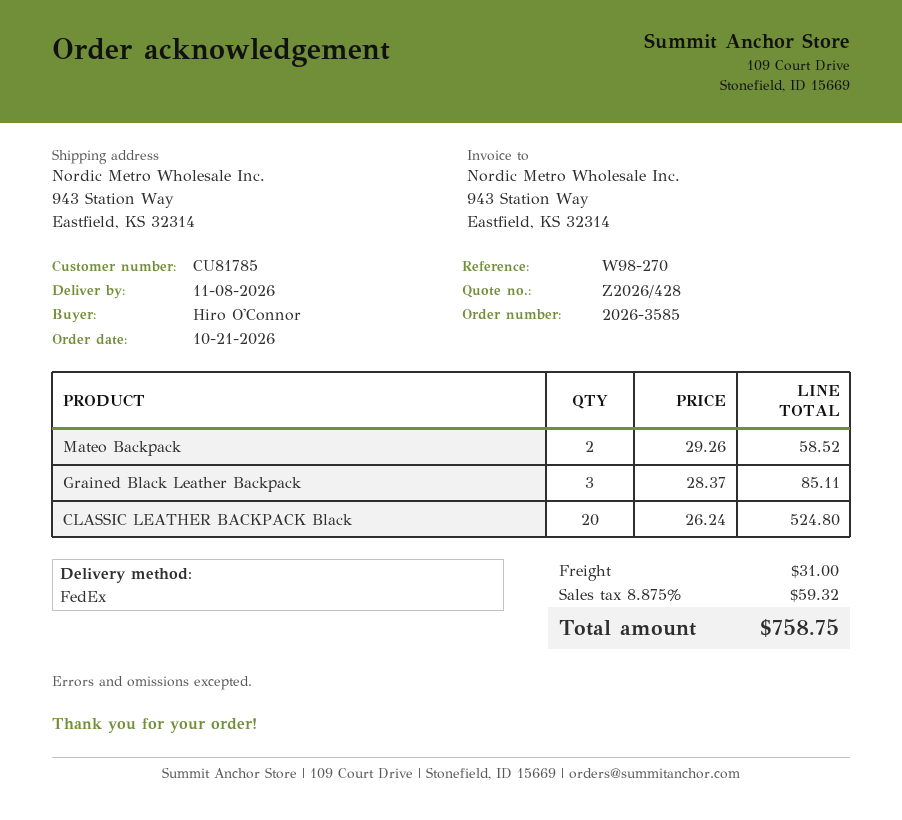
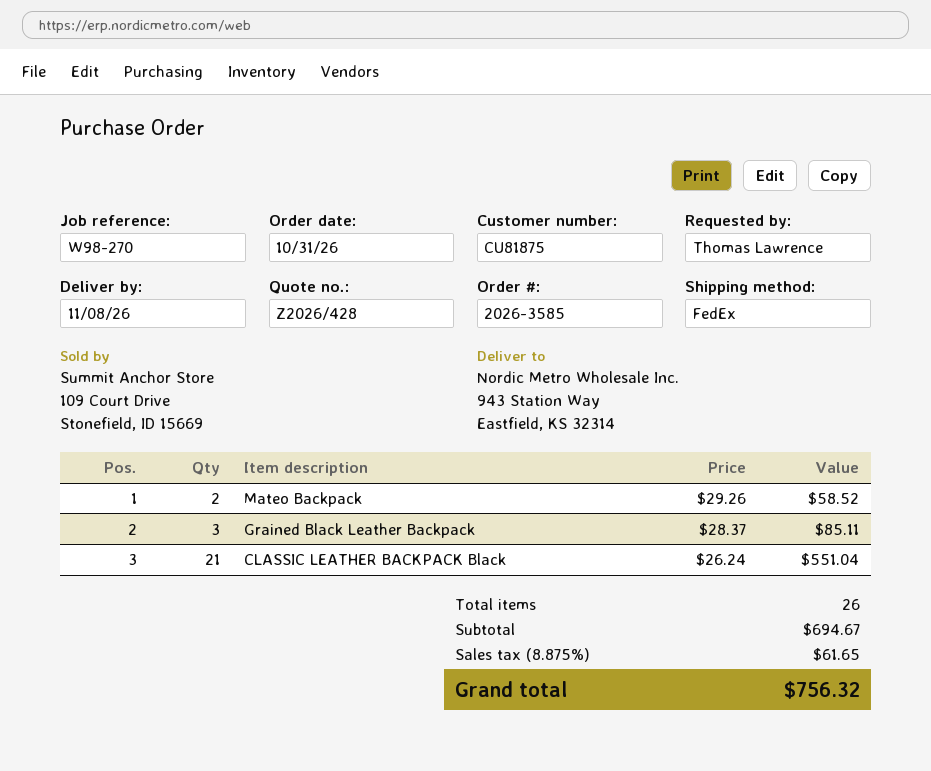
order date: 2026-10-21 -> 2026-10-31
customer number: CU81785 -> CU81875
ordered by: Hiro O'Connor -> Thomas Lawrence
CLASSIC LEATHER BACKPACK Black: 20 x 26.24 = 524.80 -> 21 x 26.24 = 551.04
shipping: 31.00 -> none
tax: 8.875% = 59.32 -> 8.875% = 61.65
total: 758.75 -> 756.32

